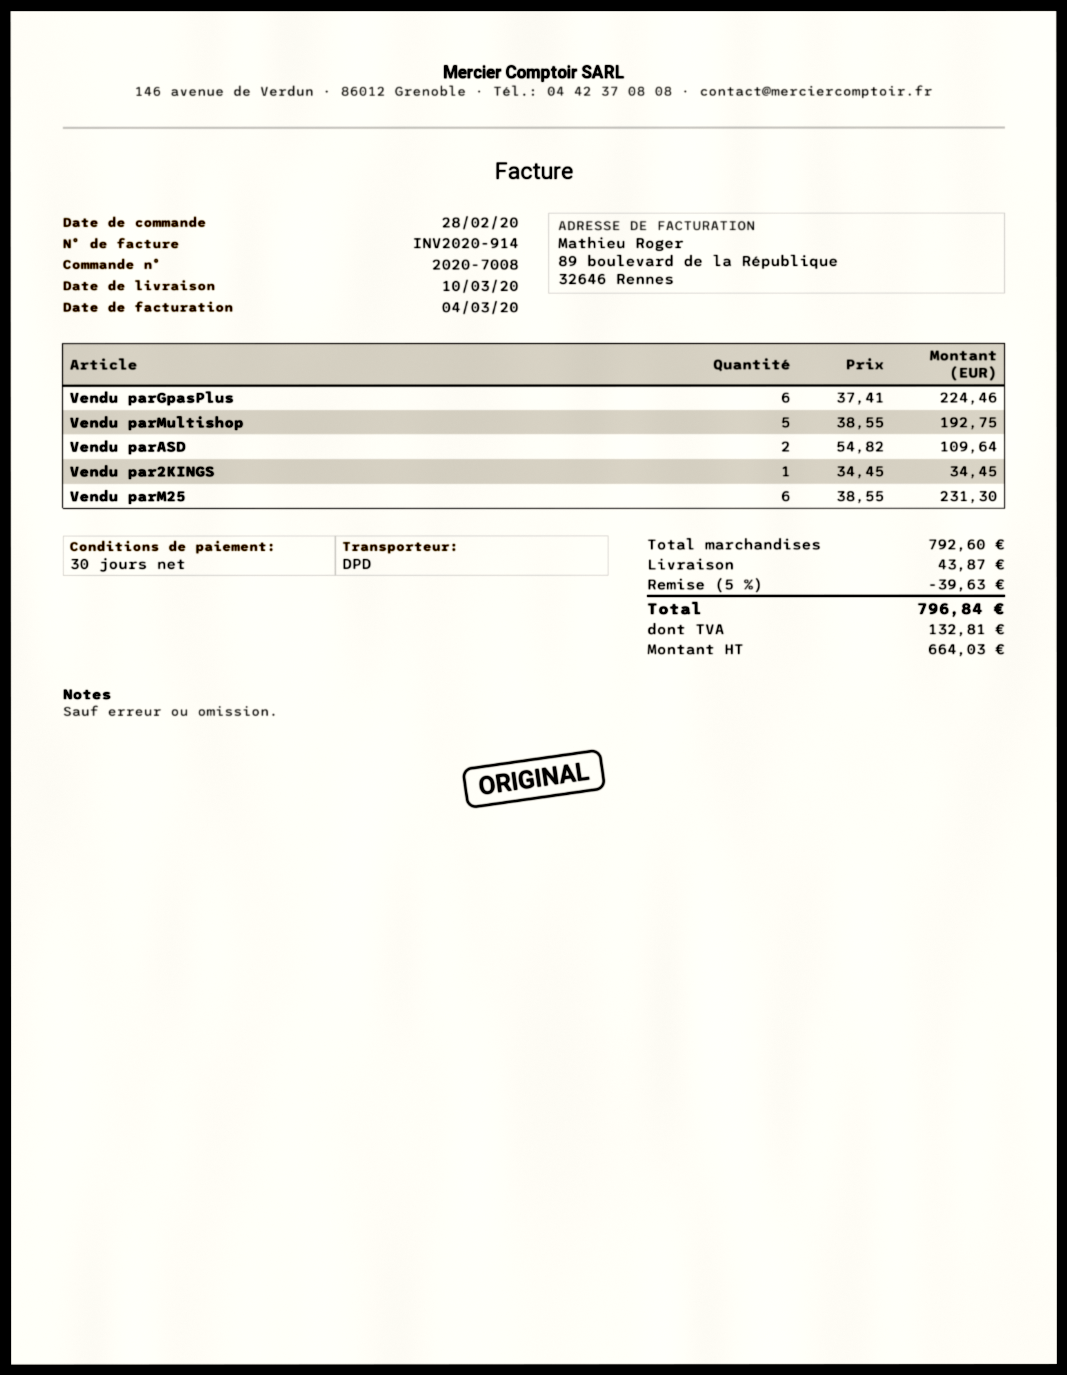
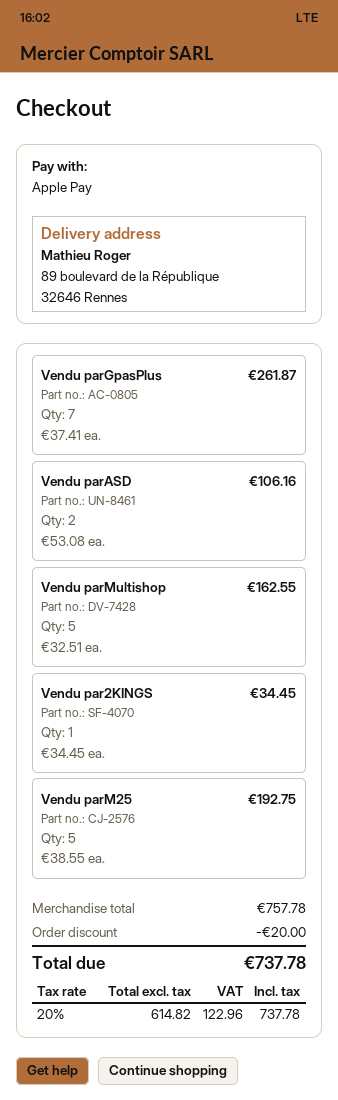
Vendu parGpasPlus: 6 x 37.41 = 224.46 -> 7 x 37.41 = 261.87
Vendu parMultishop: 5 x 38.55 = 192.75 -> 5 x 32.51 = 162.55
Vendu parASD: 2 x 54.82 = 109.64 -> 2 x 53.08 = 106.16
Vendu parM25: 6 x 38.55 = 231.30 -> 5 x 38.55 = 192.75
subtotal: 792.60 -> 757.78
discount: 39.63 -> 20.00
shipping: 43.87 -> none
net: 664.03 -> 614.82
tax: 132.81 -> 122.96
total: 796.84 -> 737.78

